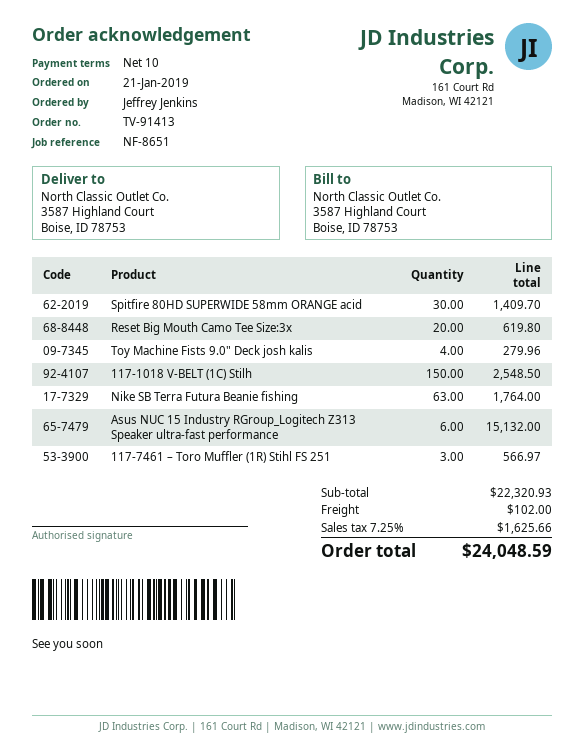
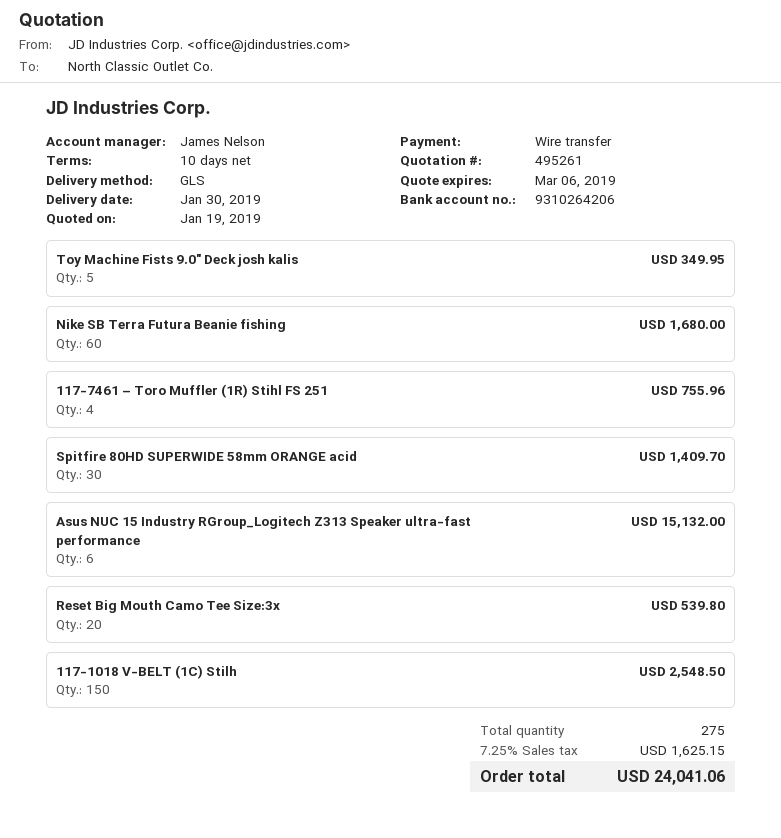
Reset Big Mouth Camo Tee Size:3x: 20 for 619.80 -> 20 for 539.80
Toy Machine Fists 9.0" Deck josh kalis: 4 for 279.96 -> 5 for 349.95
Nike SB Terra Futura Beanie fishing: 63 for 1764.00 -> 60 for 1680.00
117-7461 – Toro Muffler (1R) Stihl FS 251: 3 for 566.97 -> 4 for 755.96
shipping: 102.00 -> none
tax: 7.25% = 1625.66 -> 7.25% = 1625.15
total: 24048.59 -> 24041.06

